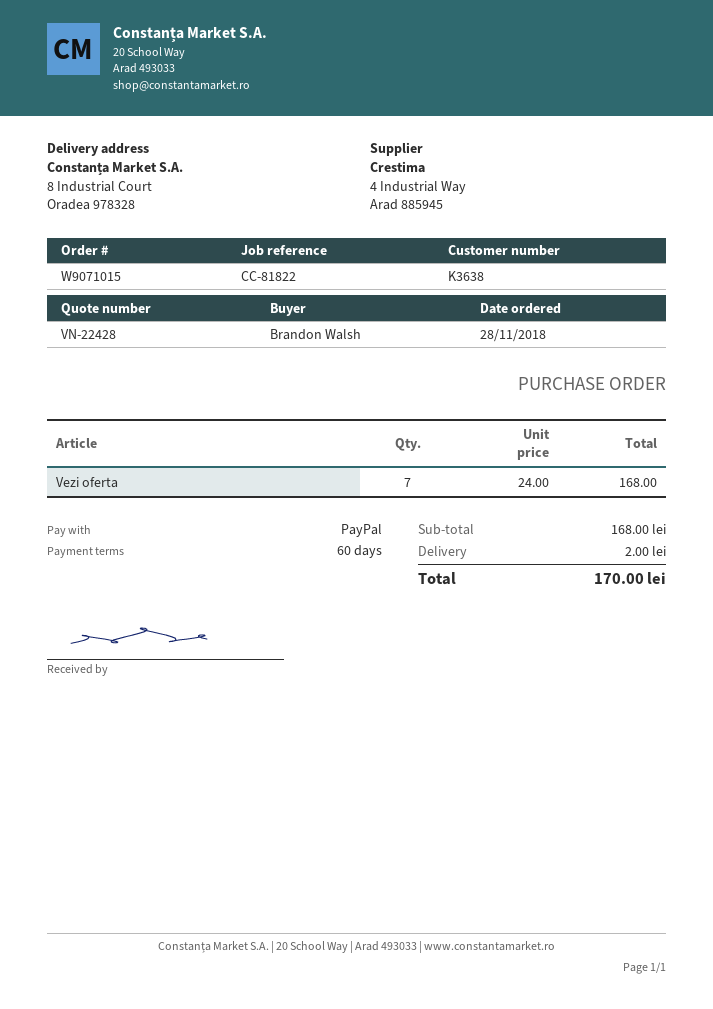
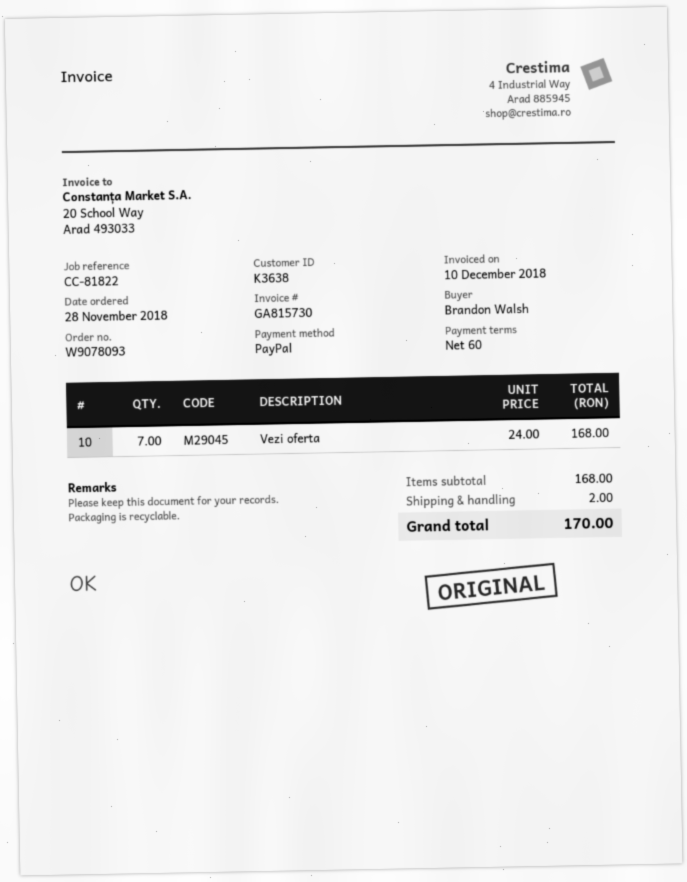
order number: W9071015 -> W9078093

